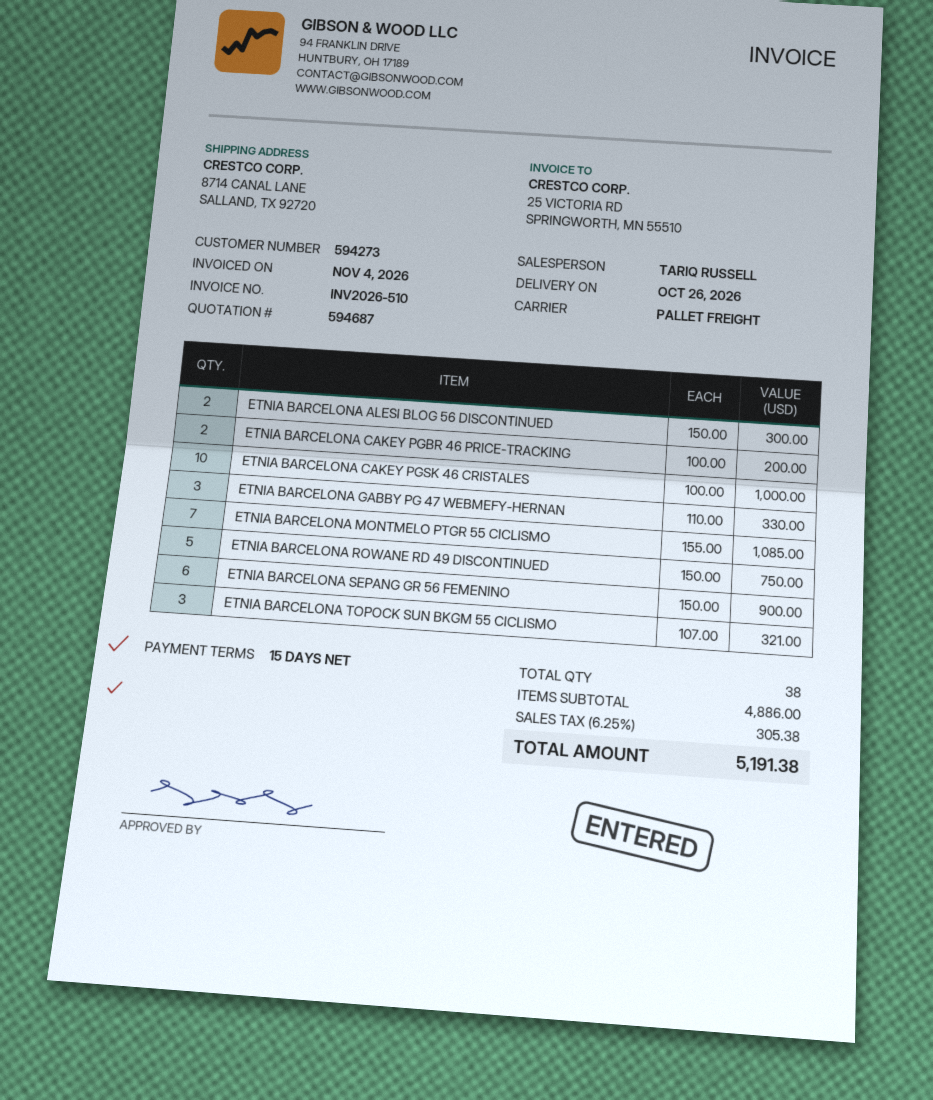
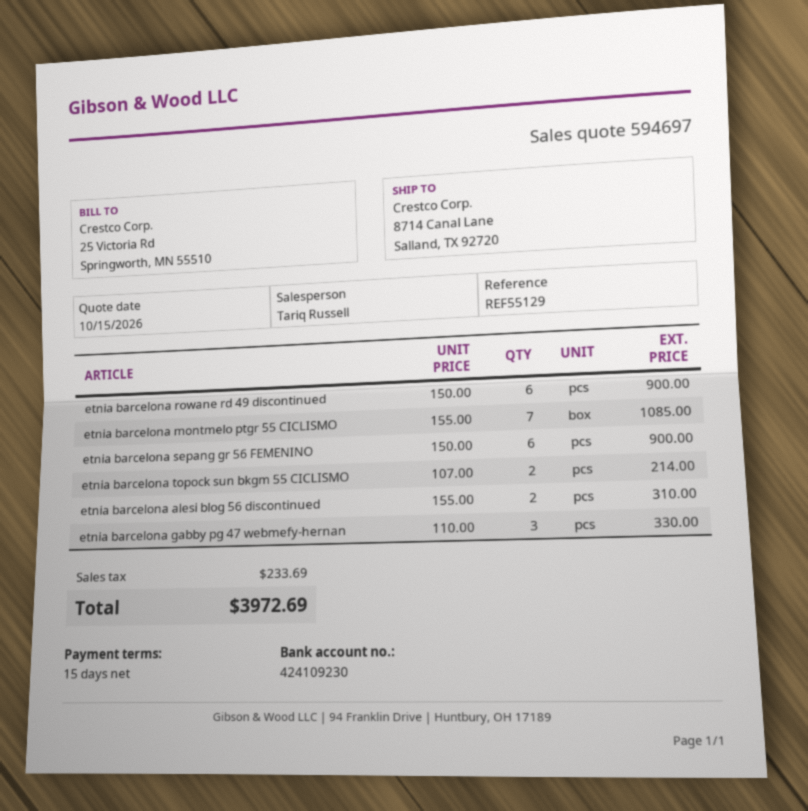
quote number: 594687 -> 594697
ETNIA BARCELONA ALESI BLOG 56 DISCONTINUED: 2 x 150.00 = 300.00 -> 2 x 155.00 = 310.00
ETNIA BARCELONA CAKEY PGBR 46 PRICE-TRACKING: 2 x 100.00 = 200.00 -> none
ETNIA BARCELONA CAKEY PGSK 46 CRISTALES: 10 x 100.00 = 1000.00 -> none
ETNIA BARCELONA ROWANE RD 49 DISCONTINUED: 5 x 150.00 = 750.00 -> 6 x 150.00 = 900.00
ETNIA BARCELONA TOPOCK SUN BKGM 55 CICLISMO: 3 x 107.00 = 321.00 -> 2 x 107.00 = 214.00
tax: 305.38 -> 233.69
total: 5191.38 -> 3972.69

